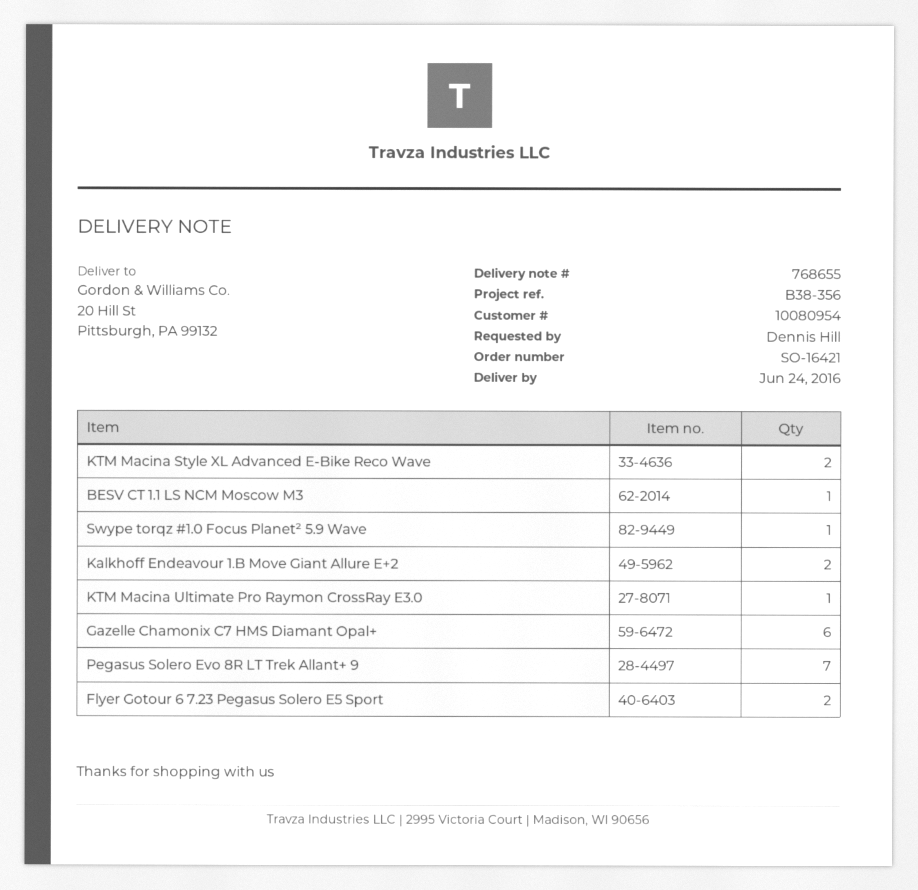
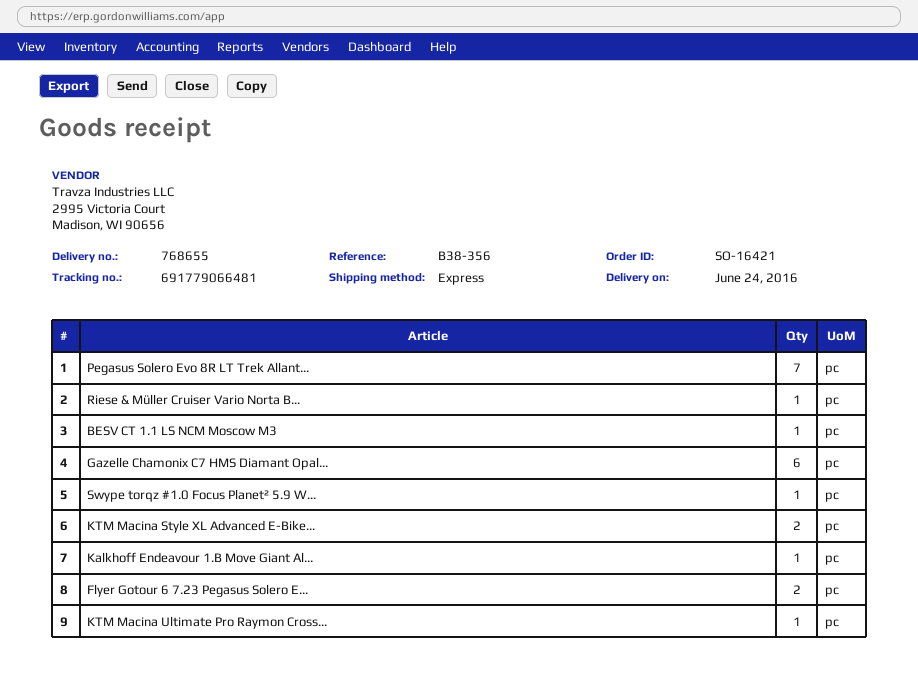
Kalkhoff Endeavour 1.B Move Giant Allure E+2: 2 -> 1
Riese & Müller Cruiser Vario Norta B...: none -> 1

